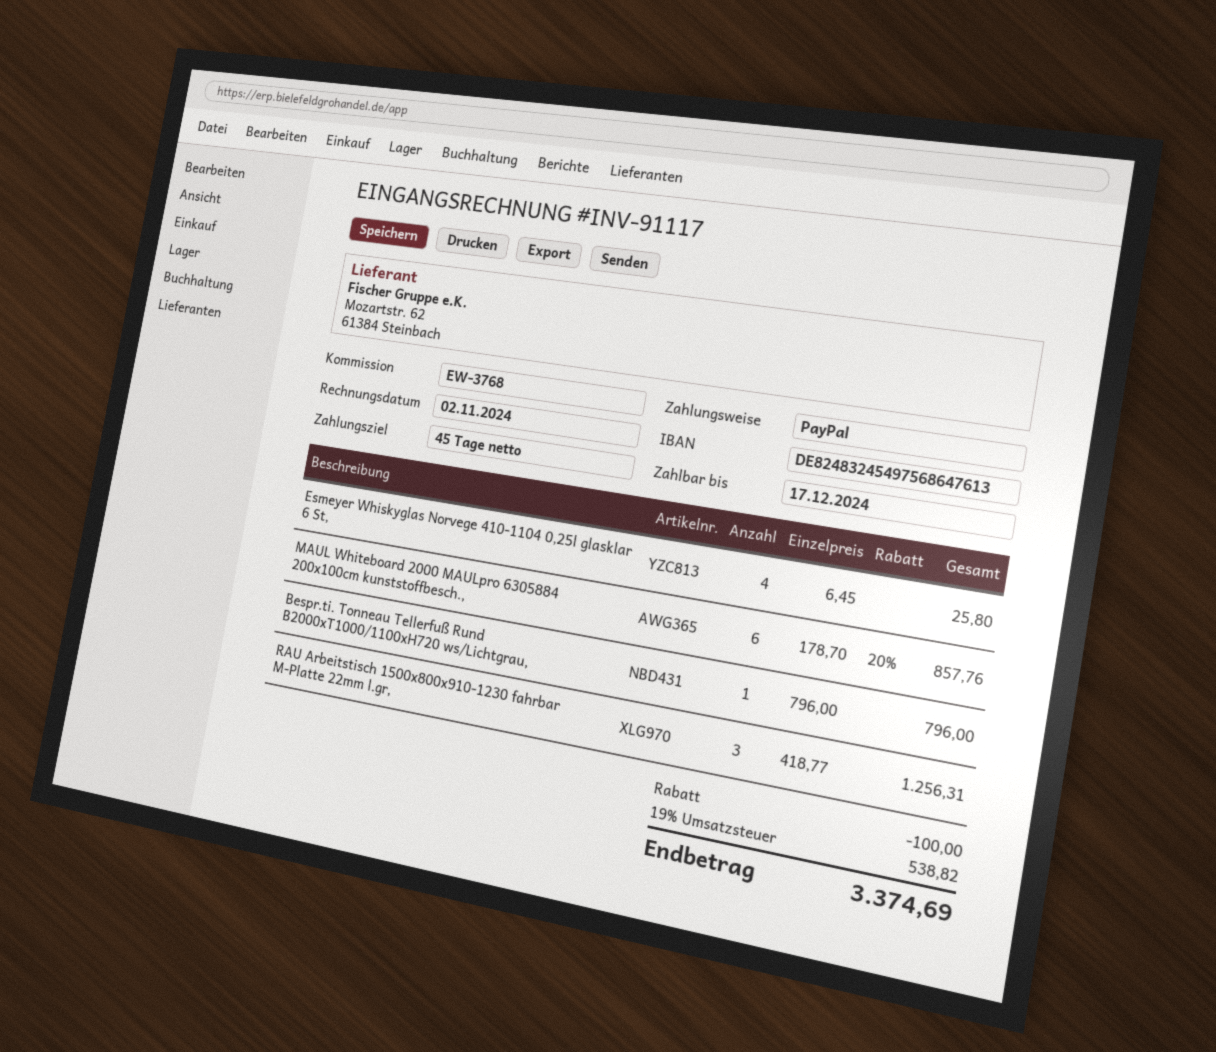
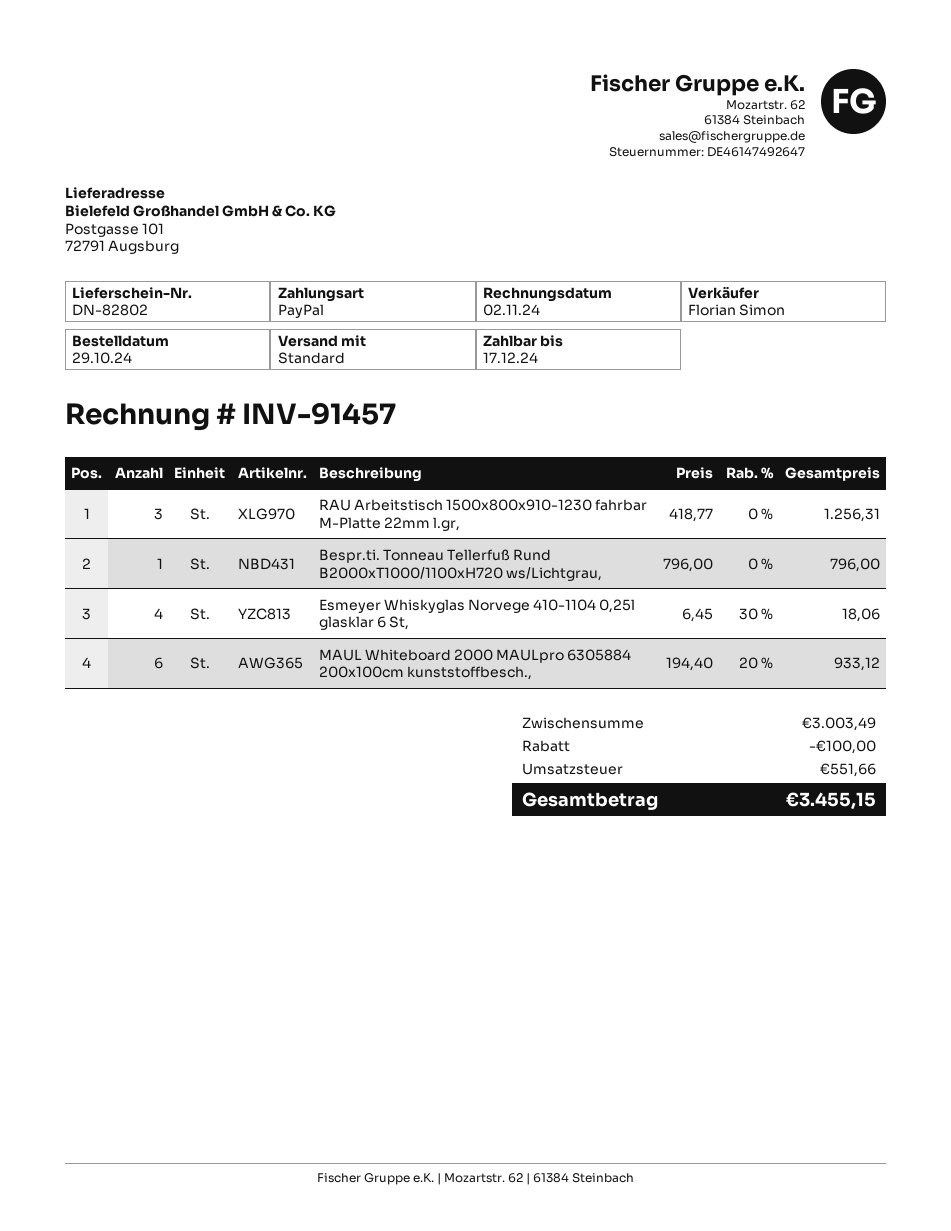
invoice number: INV-91117 -> INV-91457
Esmeyer Whiskyglas Norvege 410-1104 0,25l glasklar 6 St,: 4 x 6.45 = 25.80 -> 4 x 6.45 - 30% = 18.06
MAUL Whiteboard 2000 MAULpro 6305884 200x100cm kunststoffbesch.,: 6 x 178.70 - 20% = 857.76 -> 6 x 194.40 - 20% = 933.12
tax: 538.82 -> 551.66
total: 3374.69 -> 3455.15

